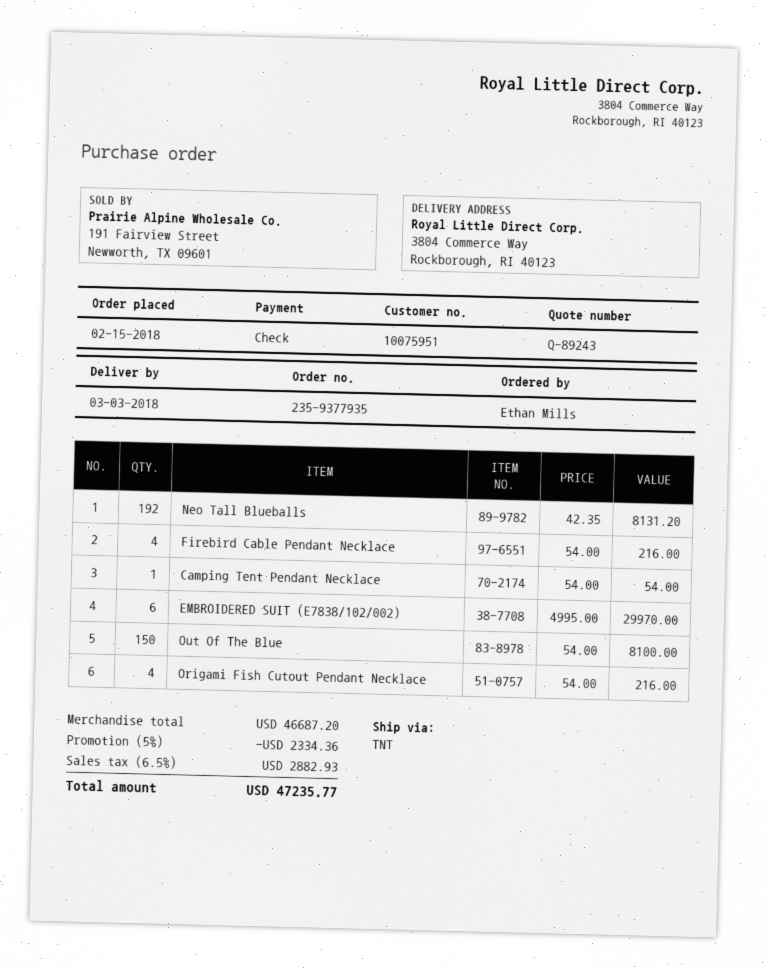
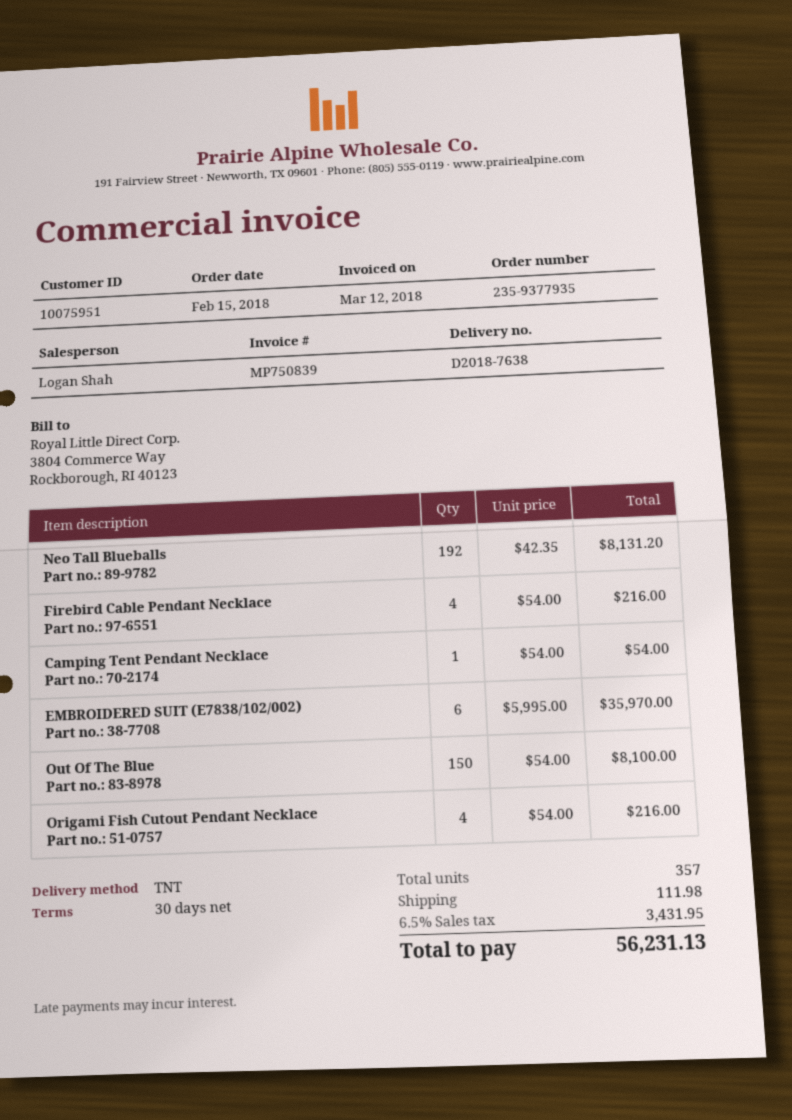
EMBROIDERED SUIT (E7838/102/002): 6 x 4995.00 = 29970.00 -> 6 x 5995.00 = 35970.00
discount: 5% = 2334.36 -> none
shipping: none -> 111.98
tax: 6.5% = 2882.93 -> 6.5% = 3431.95
total: 47235.77 -> 56231.13

